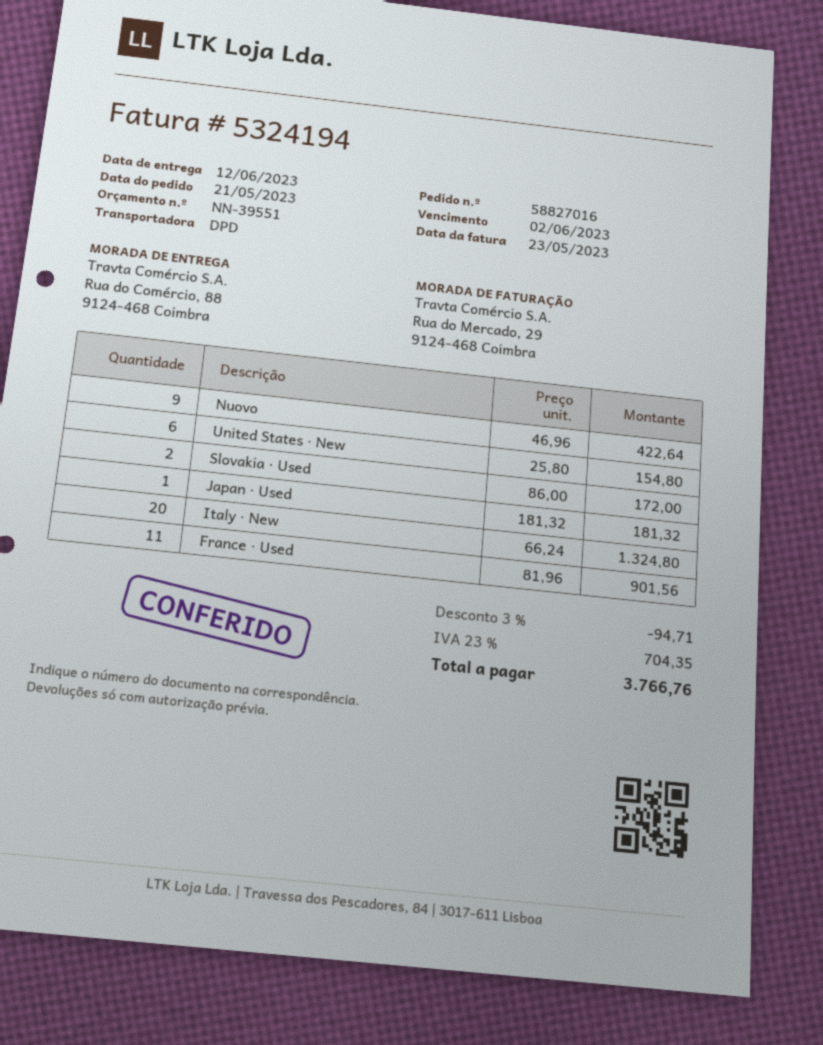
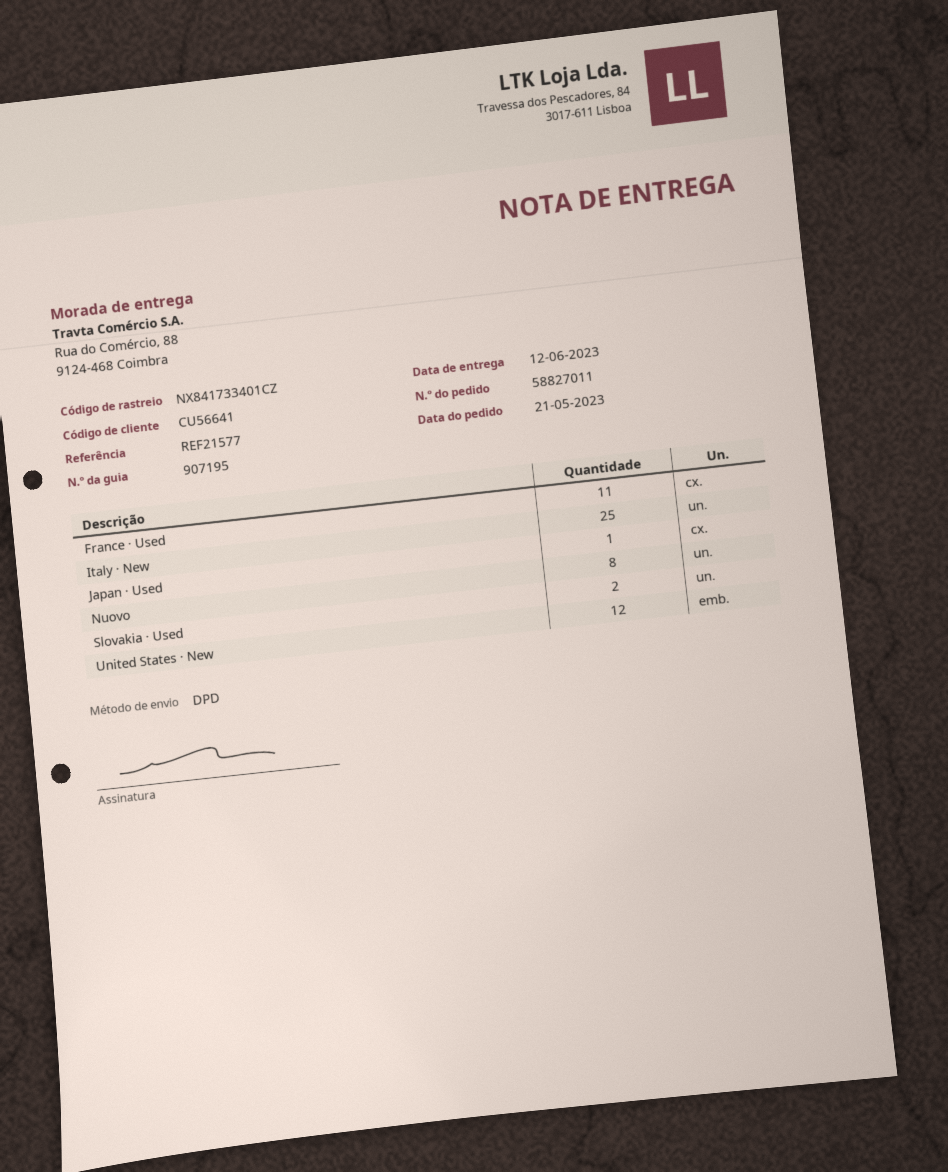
order number: 58827016 -> 58827011
Nuovo: 9 -> 8
United States · New: 6 -> 12
Italy · New: 20 -> 25

